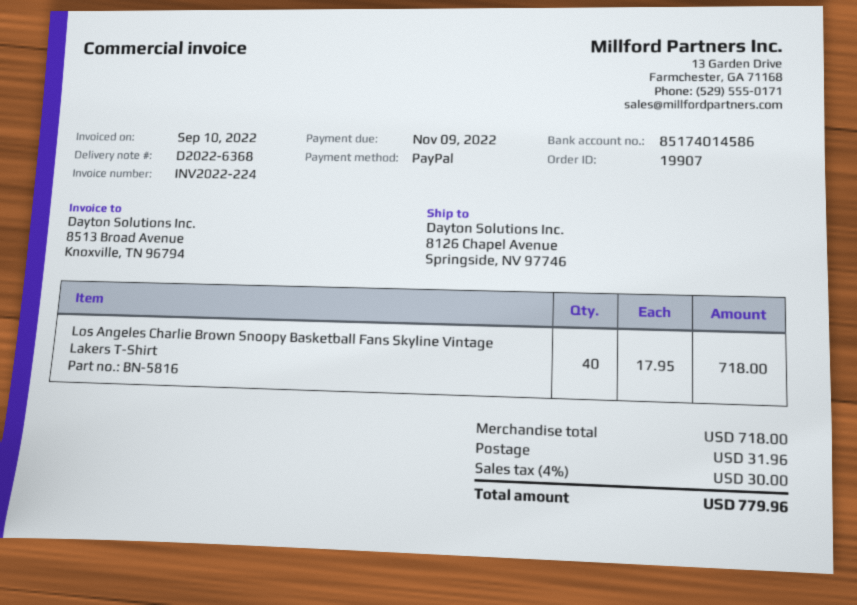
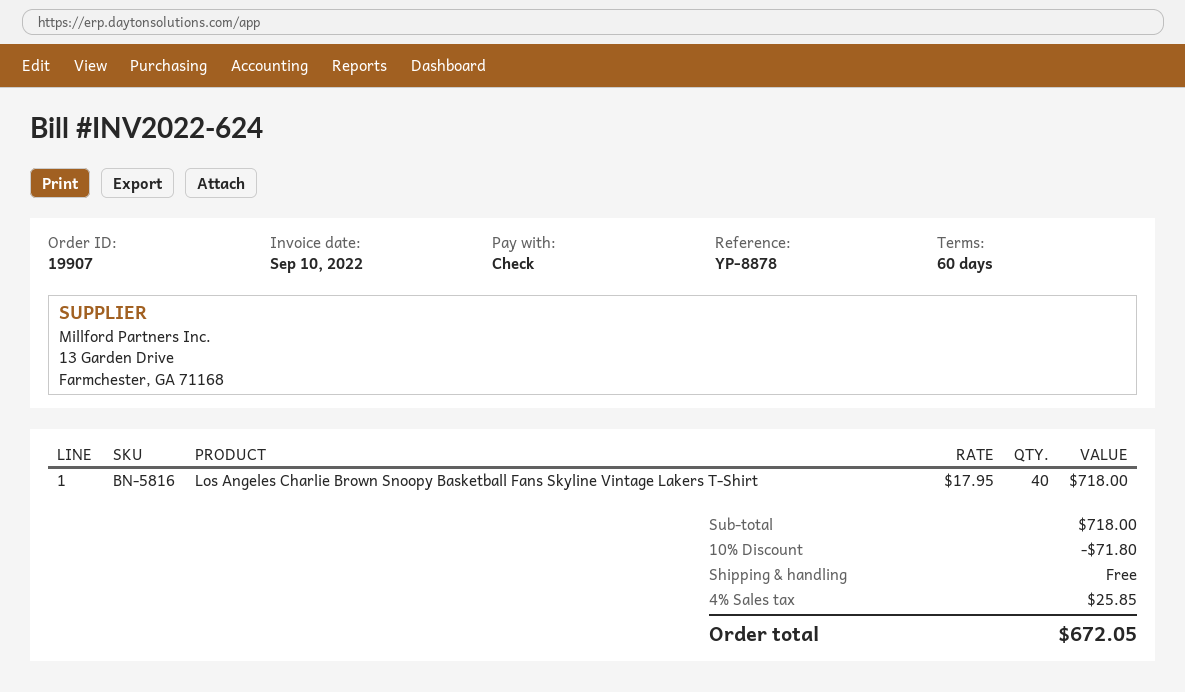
invoice number: INV2022-224 -> INV2022-624
payment method: PayPal -> cheque
discount: none -> 10% = 71.80
shipping: 31.96 -> 0.00
tax: 4% = 30.00 -> 4% = 25.85
total: 779.96 -> 672.05

